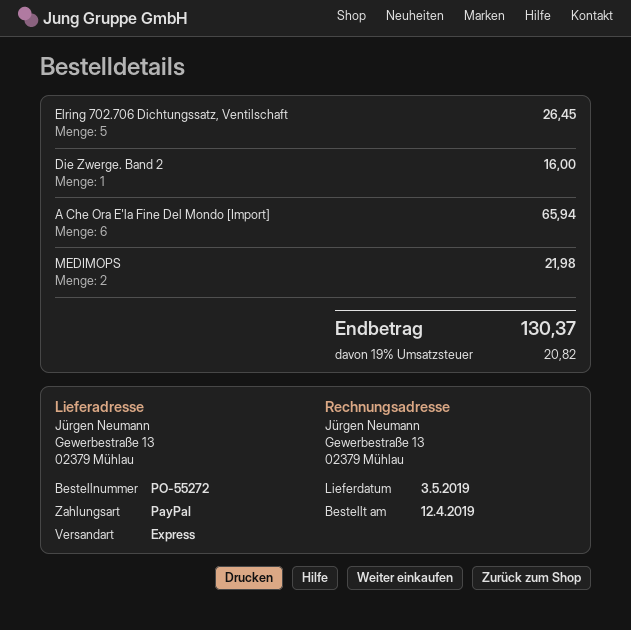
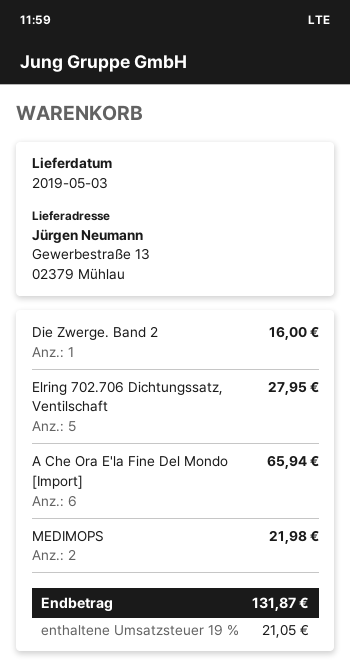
Elring 702.706 Dichtungssatz, Ventilschaft: 5 for 26.45 -> 5 for 27.95
tax: 19% = 20.82 -> 19% = 21.05
total: 130.37 -> 131.87

